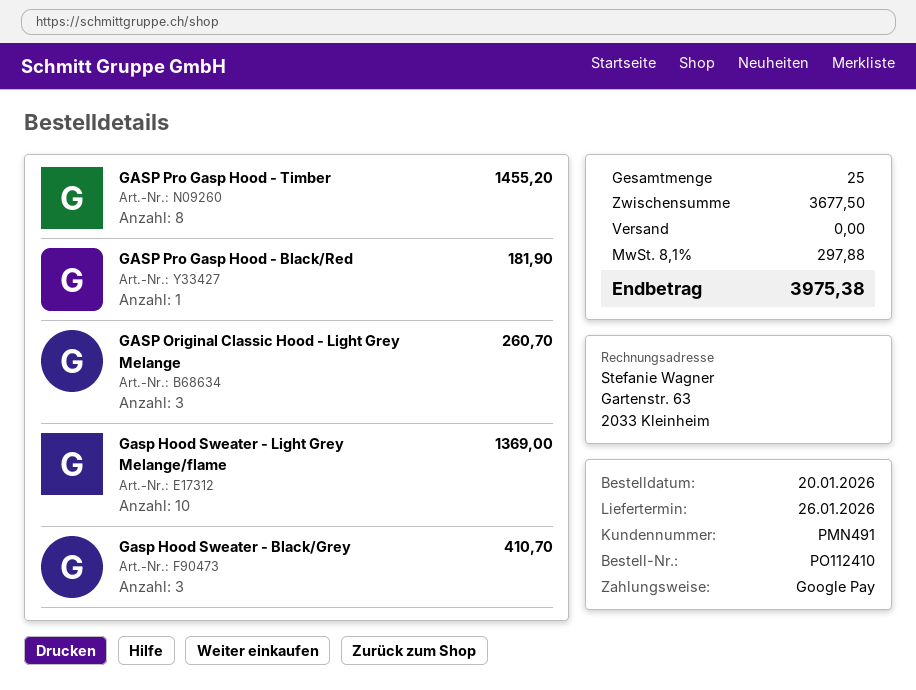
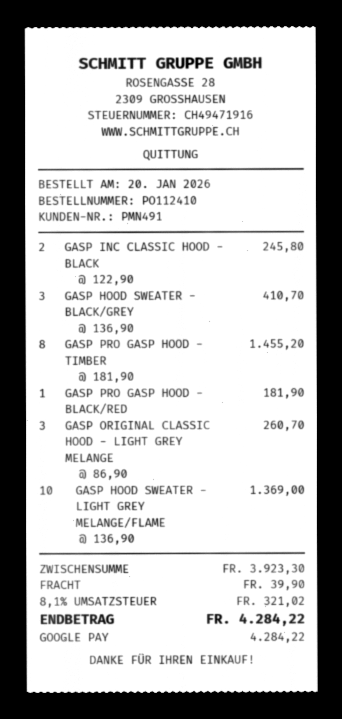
GASP INC CLASSIC HOOD - BLACK: none -> 2 for 245.80
subtotal: 3677.50 -> 3923.30
shipping: 0.00 -> 39.90
tax: 8.1% = 297.88 -> 8.1% = 321.02
total: 3975.38 -> 4284.22

